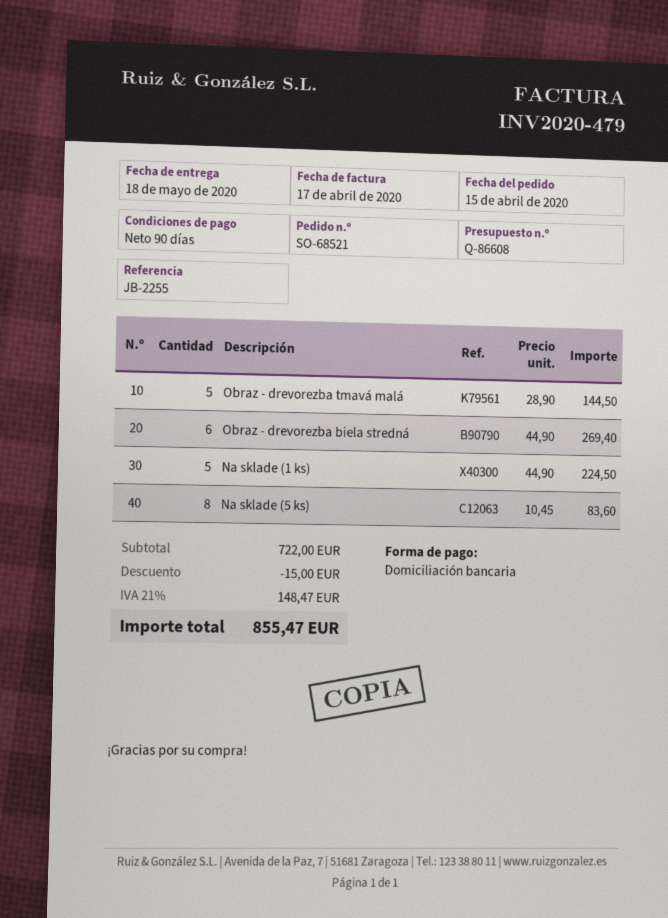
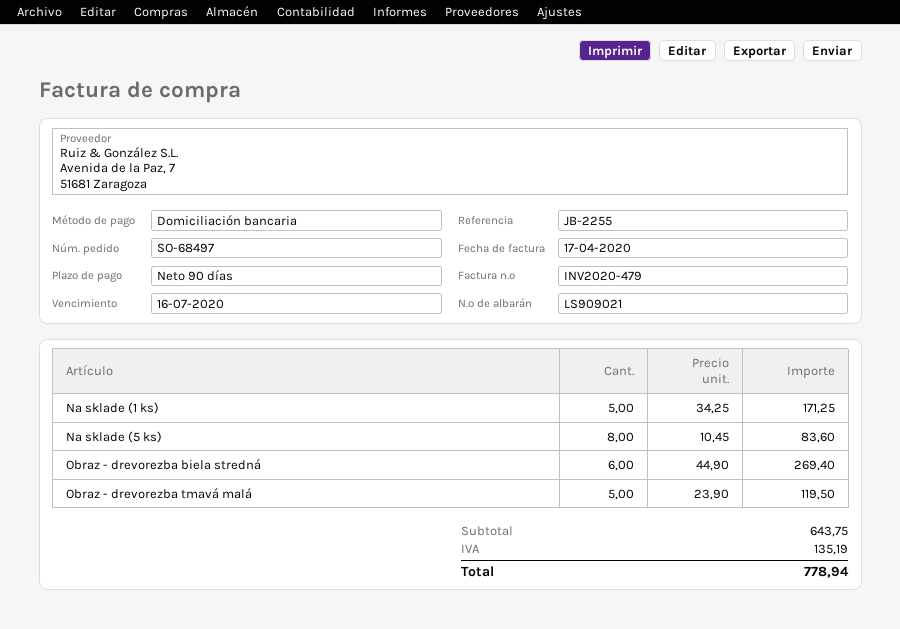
order number: SO-68521 -> SO-68497
Obraz - drevorezba tmavá malá: 5 x 28.90 = 144.50 -> 5 x 23.90 = 119.50
Na sklade (1 ks): 5 x 44.90 = 224.50 -> 5 x 34.25 = 171.25
subtotal: 722.00 -> 643.75
discount: 15.00 -> none
tax: 148.47 -> 135.19
total: 855.47 -> 778.94

